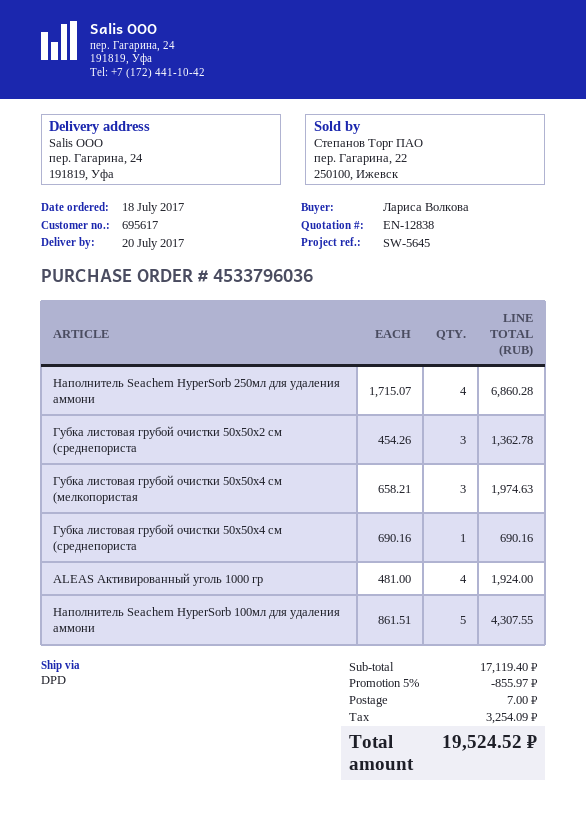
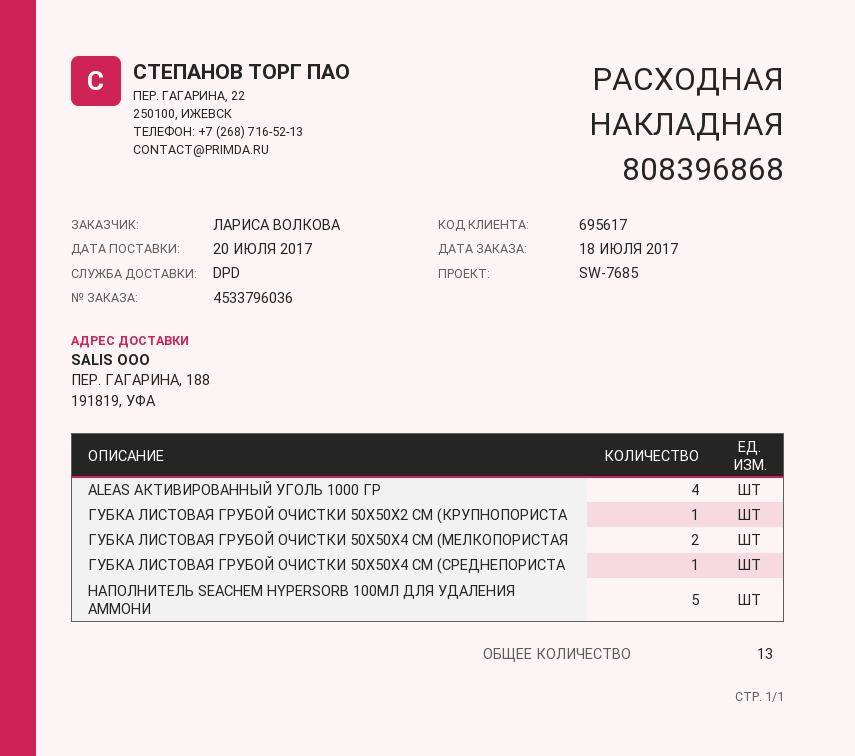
reference: SW-5645 -> SW-7685
ship to: пер. Гагарина, 24, 191819, Уфа -> ПЕР. ГАГАРИНА, 188, 191819, УФА
Наполнитель Seachem HyperSorb 250мл для удаления аммони: 4 -> none
Губка листовая грубой очистки 50x50x2 см (среднепориста: 3 -> none
Губка листовая грубой очистки 50x50x4 см (мелкопористая: 3 -> 2
ГУБКА ЛИСТОВАЯ ГРУБОЙ ОЧИСТКИ 50X50X2 СМ (КРУПНОПОРИСТА: none -> 1

